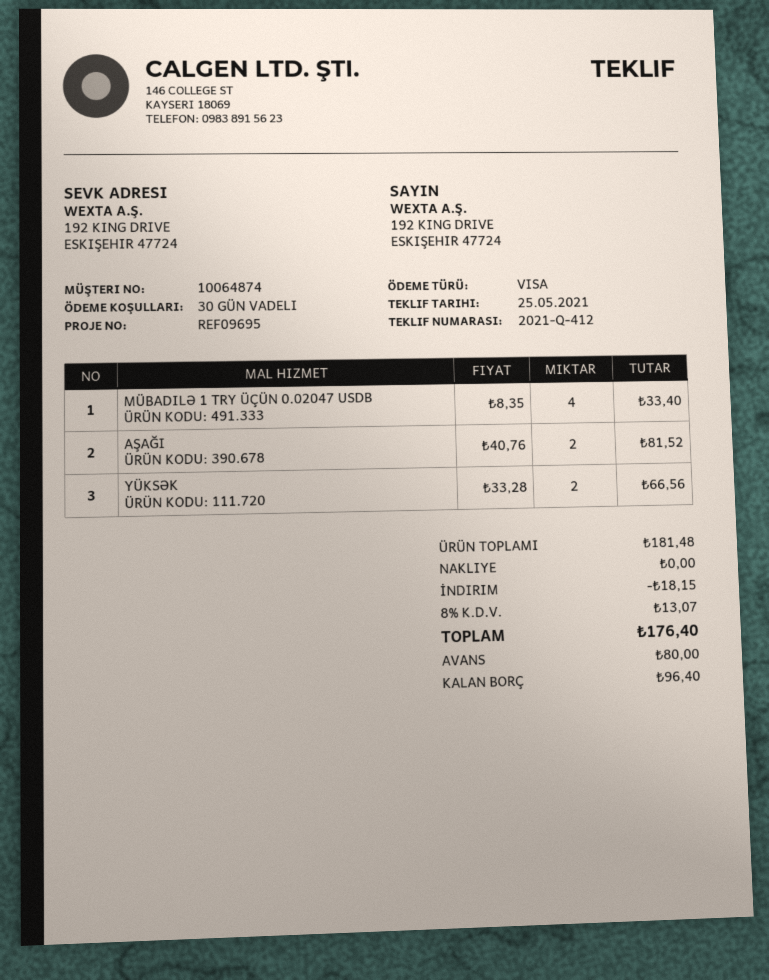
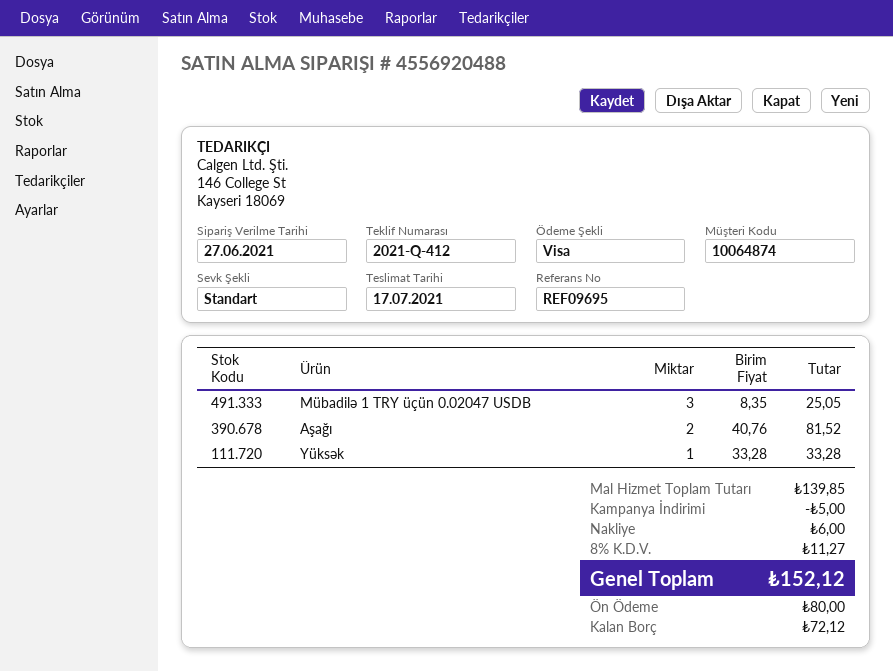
MÜBADILƏ 1 TRY ÜÇÜN 0.02047 USDB: 4 x 8.35 = 33.40 -> 3 x 8.35 = 25.05
YÜKSƏK: 2 x 33.28 = 66.56 -> 1 x 33.28 = 33.28
subtotal: 181.48 -> 139.85
discount: 18.15 -> 5.00
shipping: 0.00 -> 6.00
tax: 8% = 13.07 -> 8% = 11.27
total: 176.40 -> 152.12
balance: 96.40 -> 72.12

